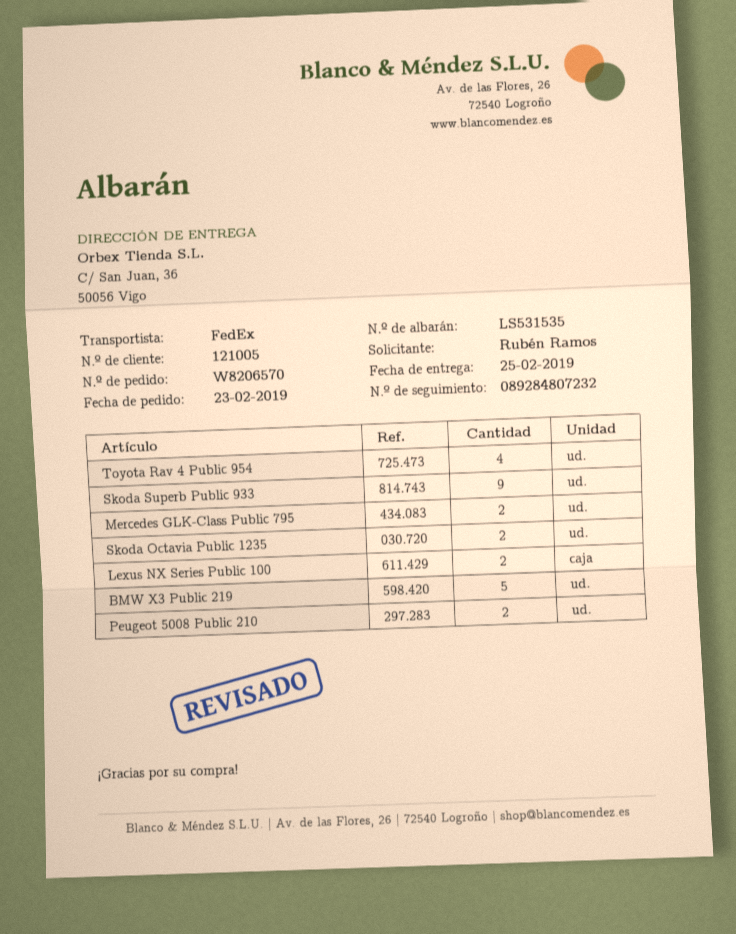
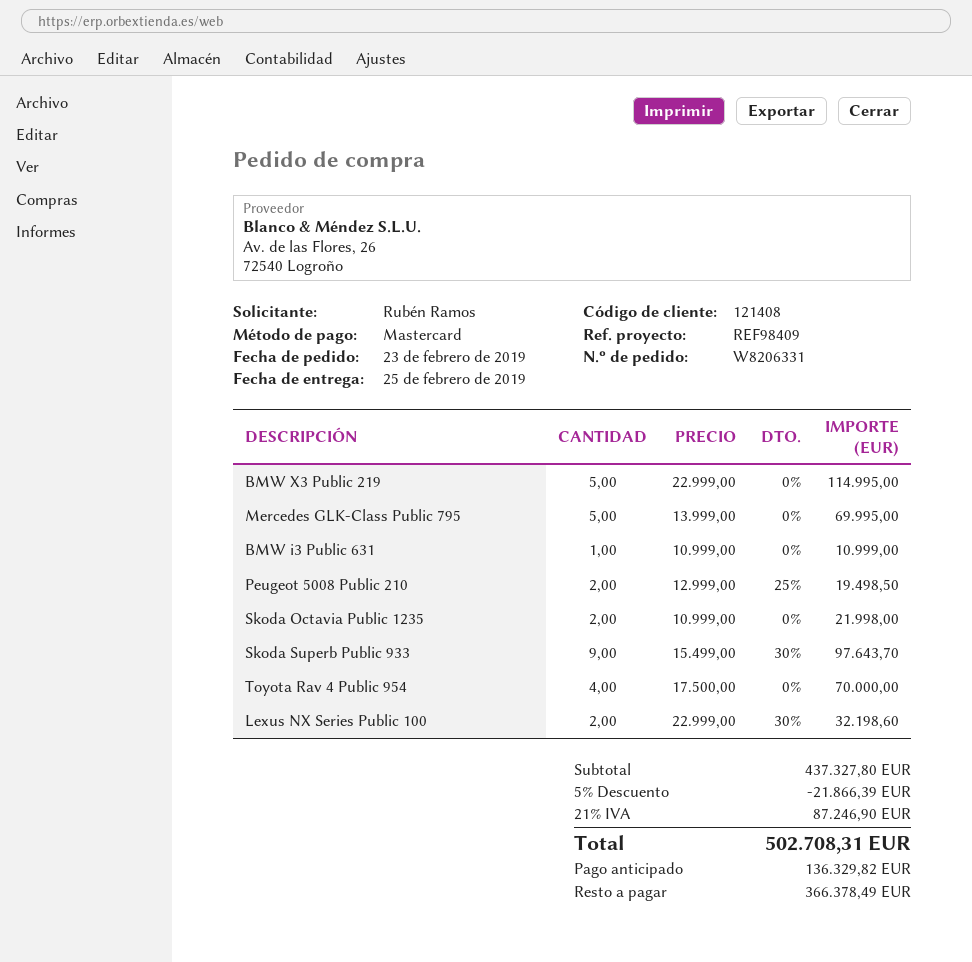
order number: W8206570 -> W8206331
customer number: 121005 -> 121408
Mercedes GLK-Class Public 795: 2 -> 5
BMW i3 Public 631: none -> 1

